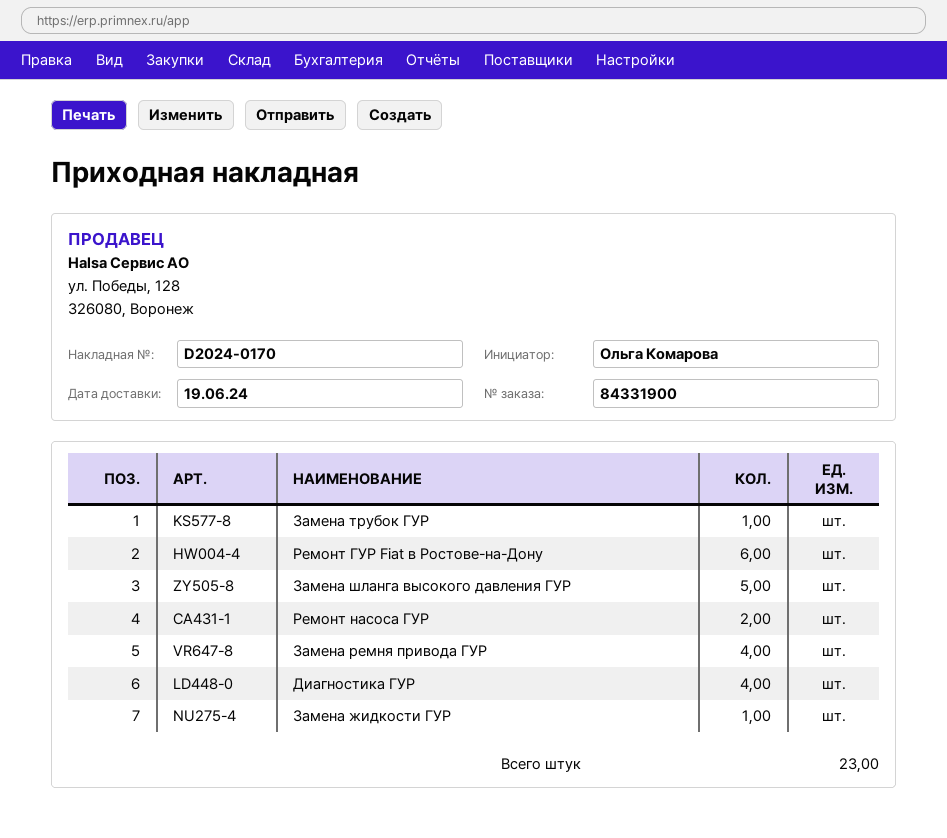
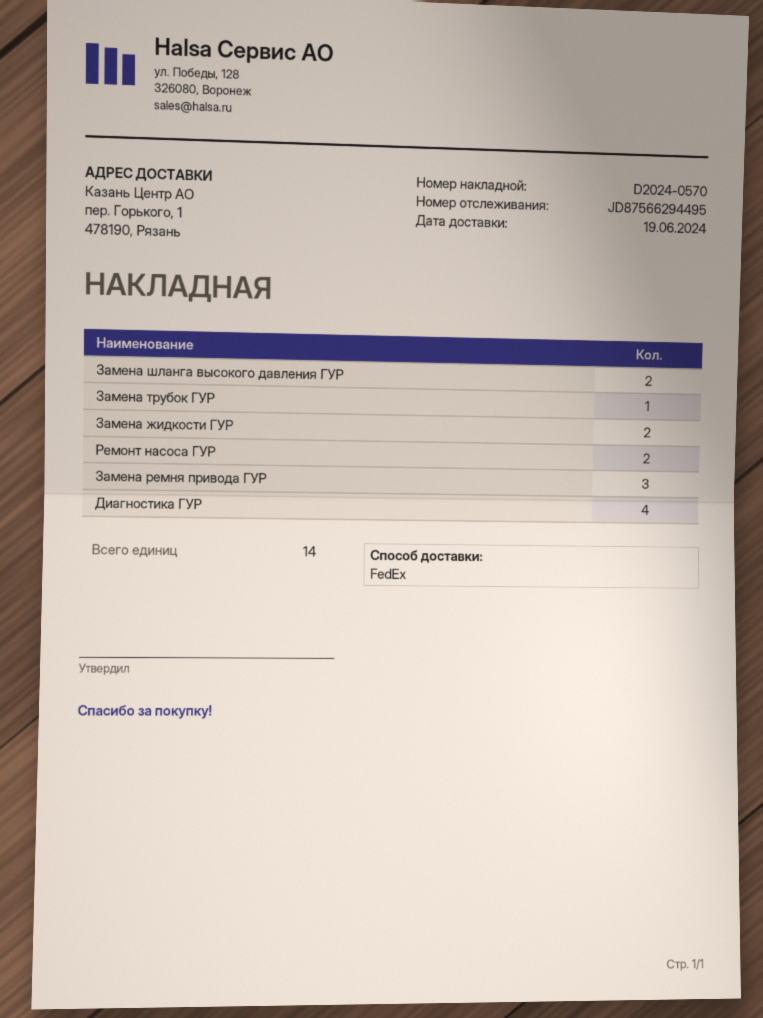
delivery note number: D2024-0170 -> D2024-0570
Ремонт ГУР Fiat в Ростове-на-Дону: 6 -> none
Замена шланга высокого давления ГУР: 5 -> 2
Замена ремня привода ГУР: 4 -> 3
Замена жидкости ГУР: 1 -> 2
total quantity: 23 -> 14

